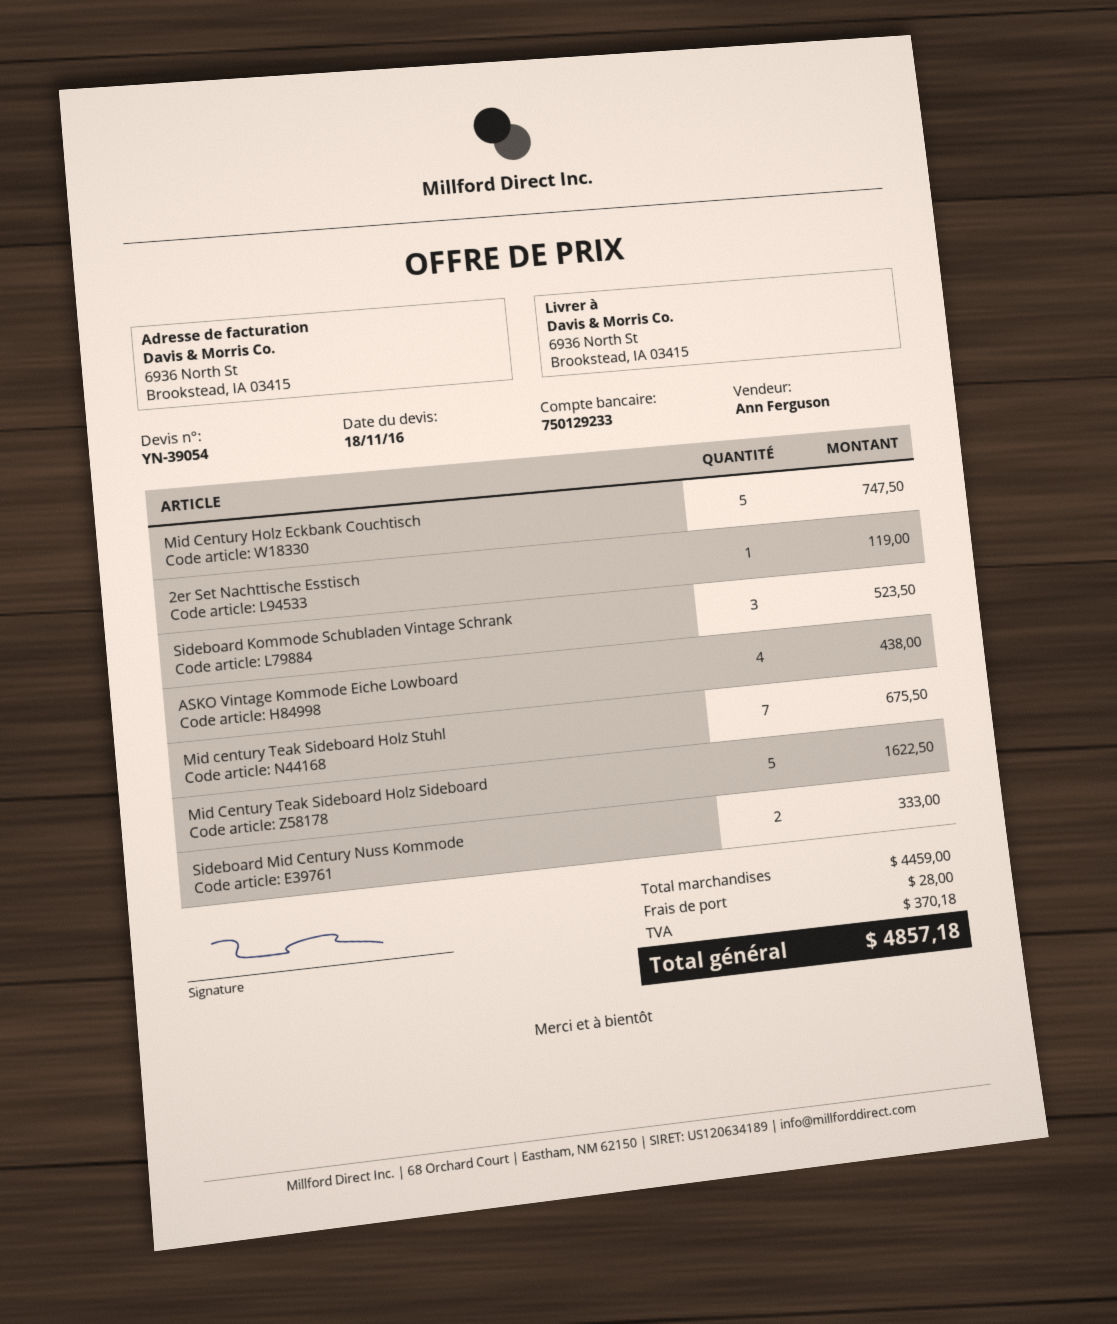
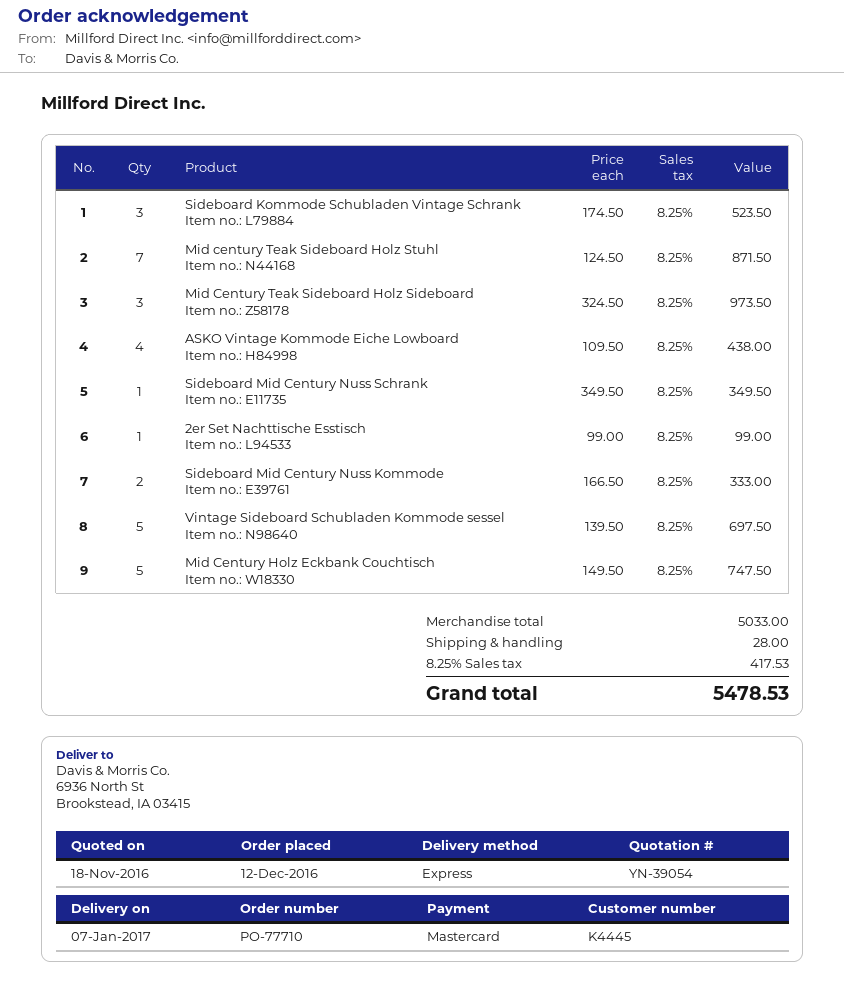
2er Set Nachttische Esstisch: 1 for 119.00 -> 1 for 99.00
Mid century Teak Sideboard Holz Stuhl: 7 for 675.50 -> 7 for 871.50
Mid Century Teak Sideboard Holz Sideboard: 5 for 1622.50 -> 3 for 973.50
Sideboard Mid Century Nuss Schrank: none -> 1 for 349.50
Vintage Sideboard Schubladen Kommode sessel: none -> 5 for 697.50
subtotal: 4459.00 -> 5033.00
tax: 370.18 -> 417.53
total: 4857.18 -> 5478.53

